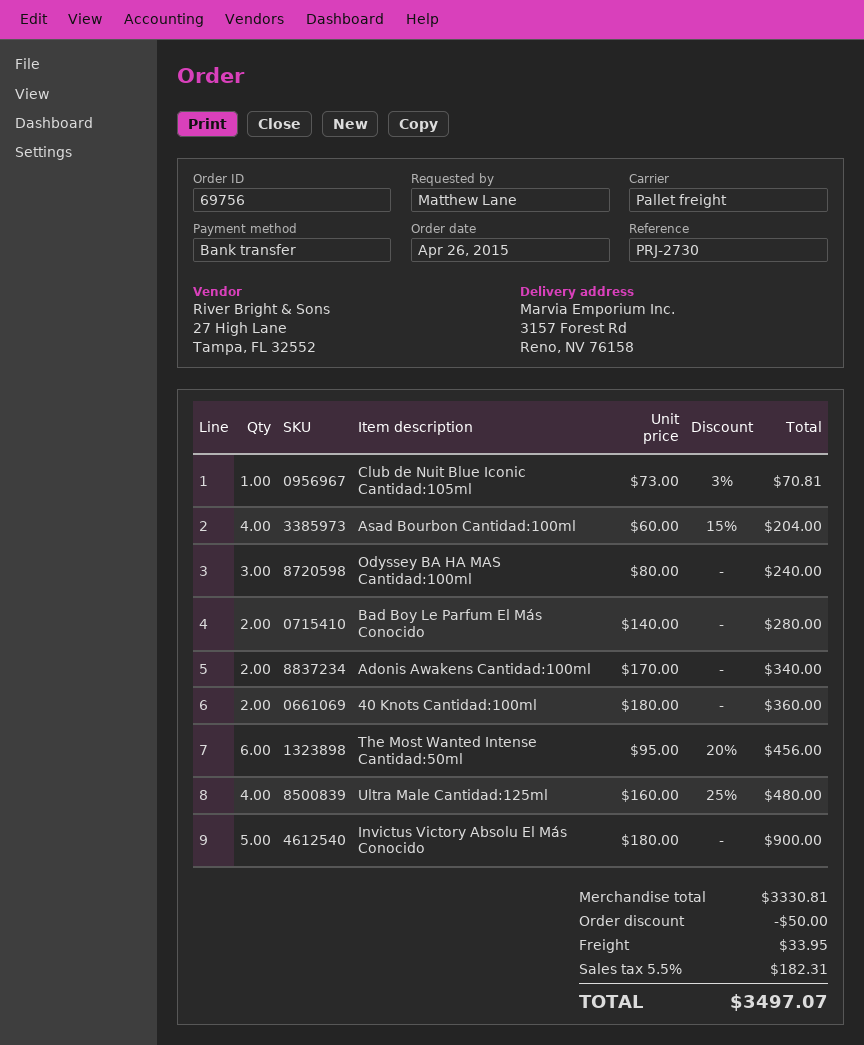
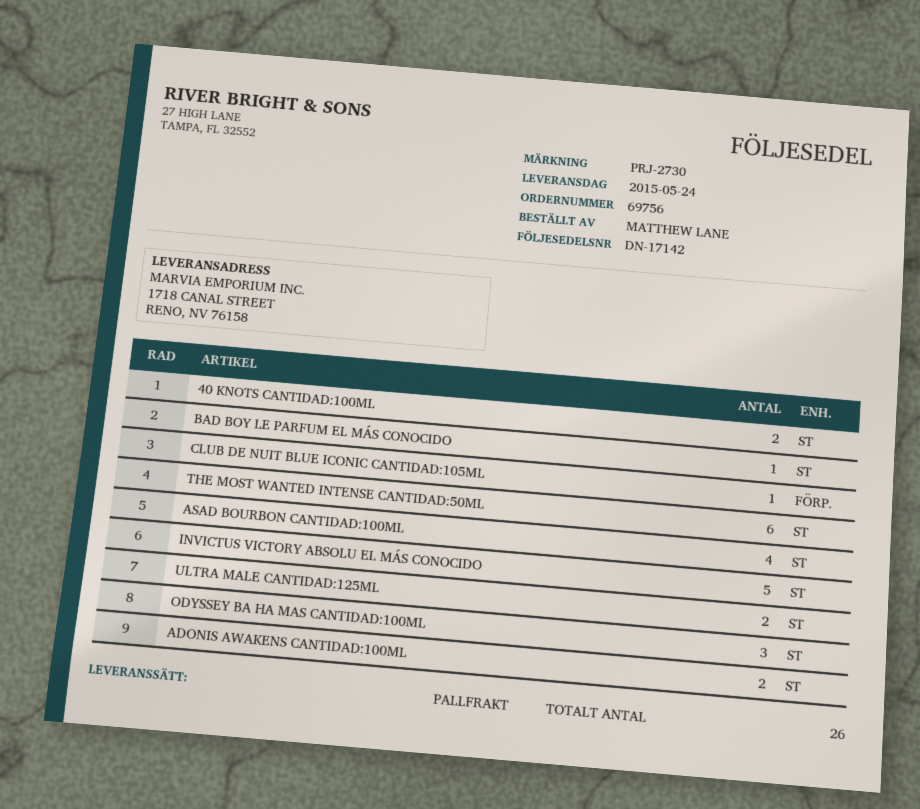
ship to: 3157 Forest Rd, Reno, NV 76158 -> 1718 CANAL STREET, RENO, NV 76158
Bad Boy Le Parfum El Más Conocido: 2 -> 1
Ultra Male Cantidad:125ml: 4 -> 2

